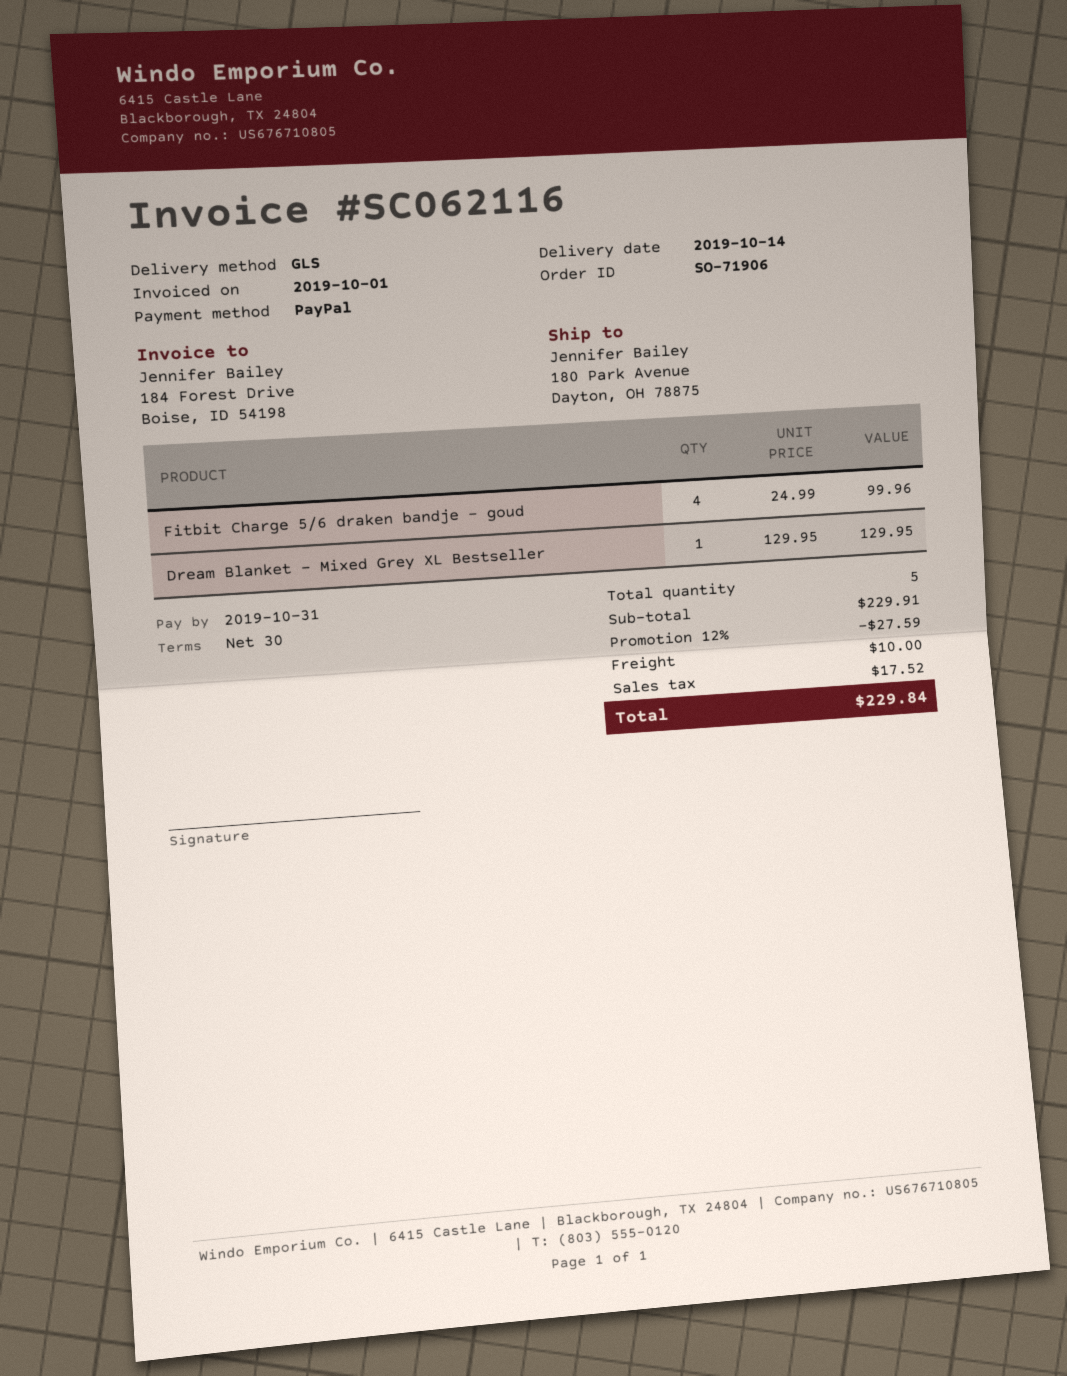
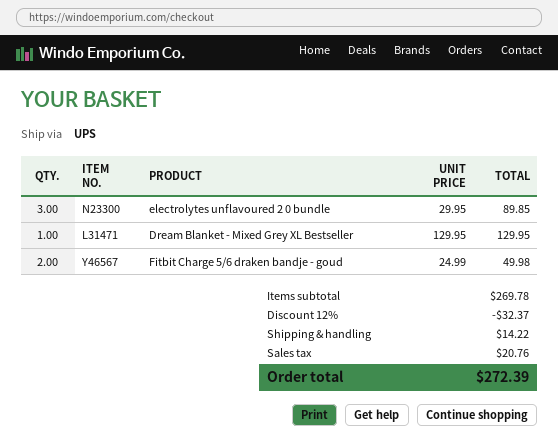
shipping method: GLS -> UPS
Fitbit Charge 5/6 draken bandje - goud: 4 x 24.99 = 99.96 -> 2 x 24.99 = 49.98
electrolytes unflavoured 2 0 bundle: none -> 3 x 29.95 = 89.85
subtotal: 229.91 -> 269.78
discount: 12% = 27.59 -> 12% = 32.37
shipping: 10.00 -> 14.22
tax: 17.52 -> 20.76
total: 229.84 -> 272.39

